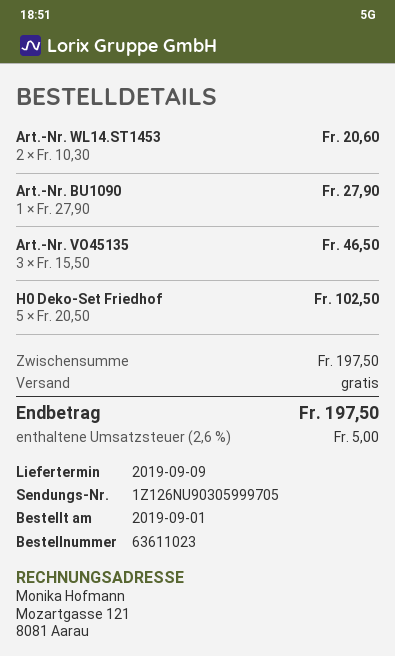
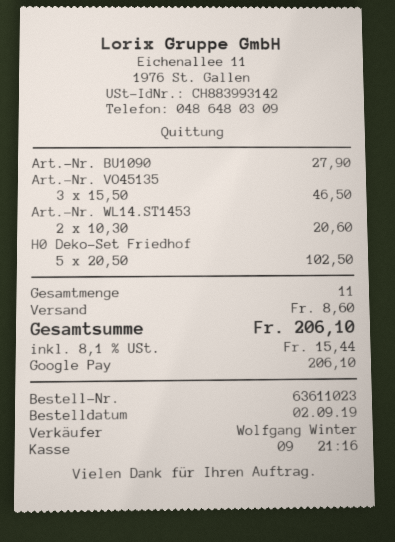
order date: 2019-09-01 -> 2019-09-02
shipping: 0.00 -> 8.60
tax: 2.6% = 5.00 -> 8.1% = 15.44
total: 197.50 -> 206.10

